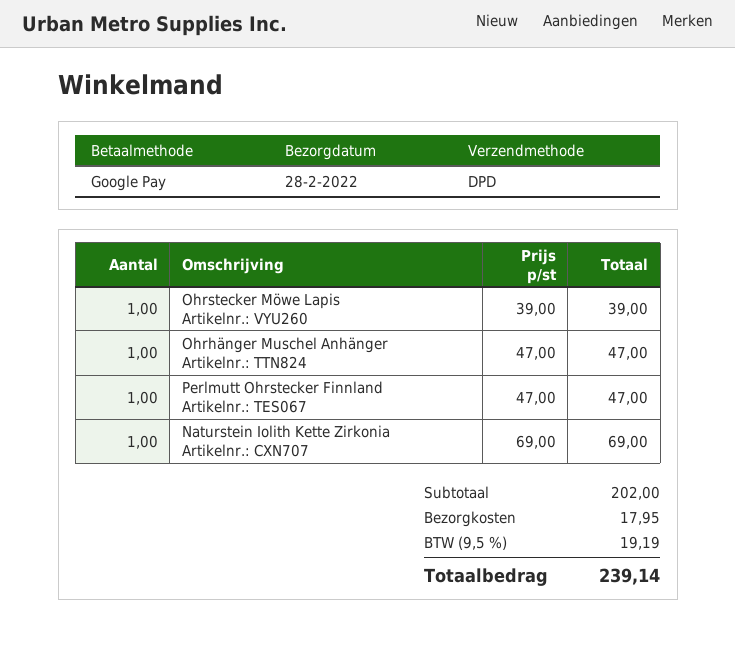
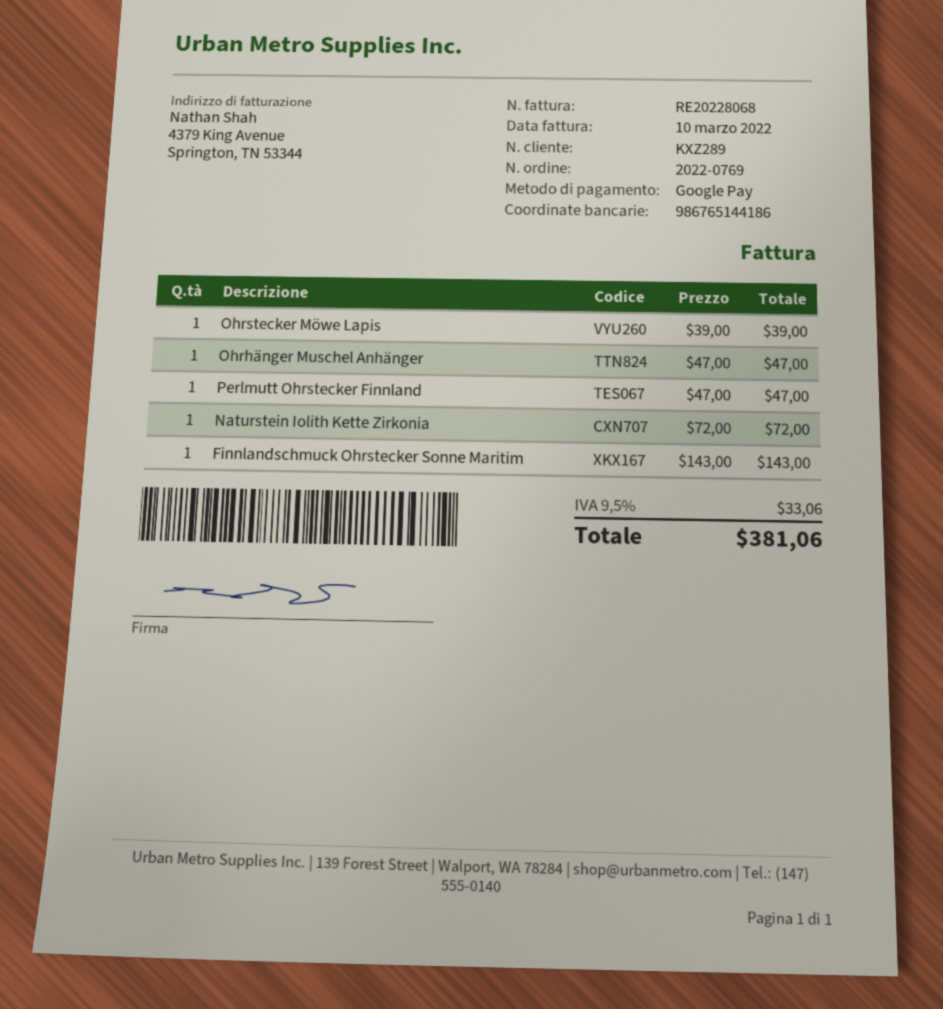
Naturstein Iolith Kette Zirkonia: 1 x 69.00 = 69.00 -> 1 x 72.00 = 72.00
Finnlandschmuck Ohrstecker Sonne Maritim: none -> 1 x 143.00 = 143.00
shipping: 17.95 -> none
tax: 9.5% = 19.19 -> 9.5% = 33.06
total: 239.14 -> 381.06

